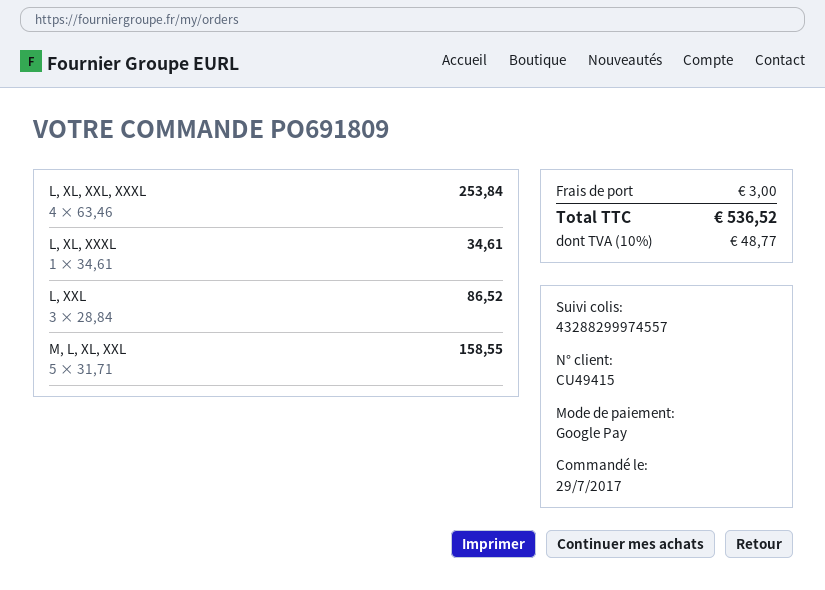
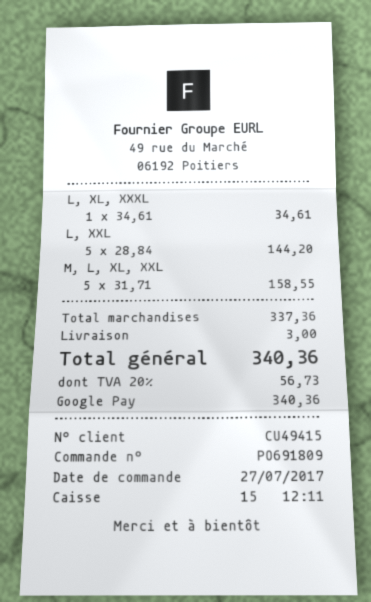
order date: 2017-07-29 -> 2017-07-27
L, XL, XXL, XXXL: 4 x 63.46 = 253.84 -> none
L, XXL: 3 x 28.84 = 86.52 -> 5 x 28.84 = 144.20
tax: 10% = 48.77 -> 20% = 56.73
total: 536.52 -> 340.36

